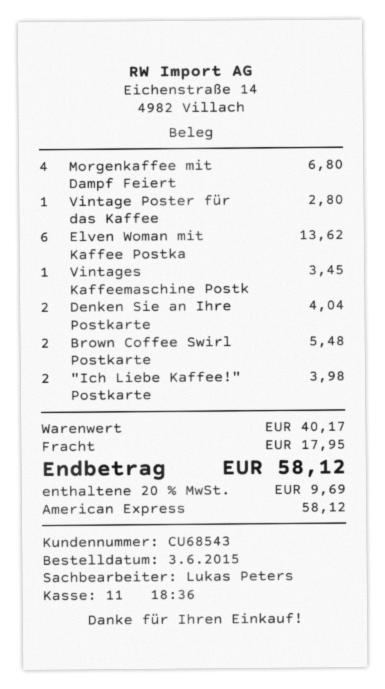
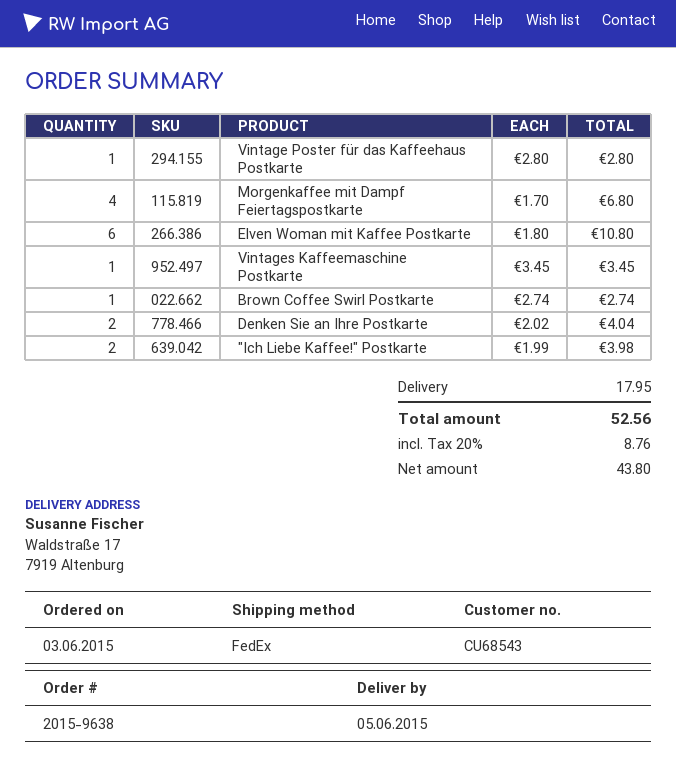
Elven Woman mit Kaffee Postka: 6 for 13.62 -> 6 for 10.80
Brown Coffee Swirl Postkarte: 2 for 5.48 -> 1 for 2.74
tax: 20% = 9.69 -> 20% = 8.76
total: 58.12 -> 52.56

